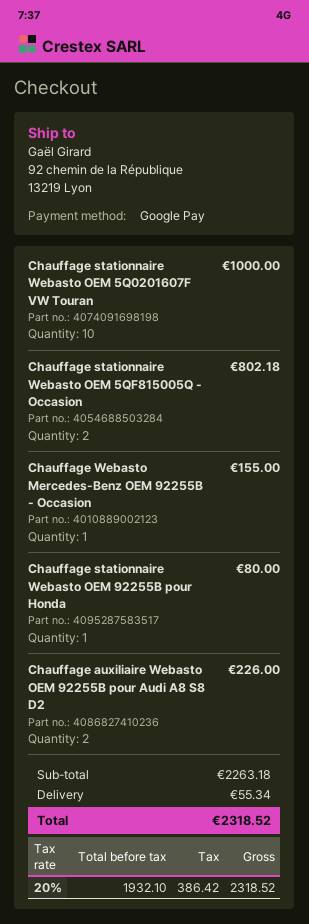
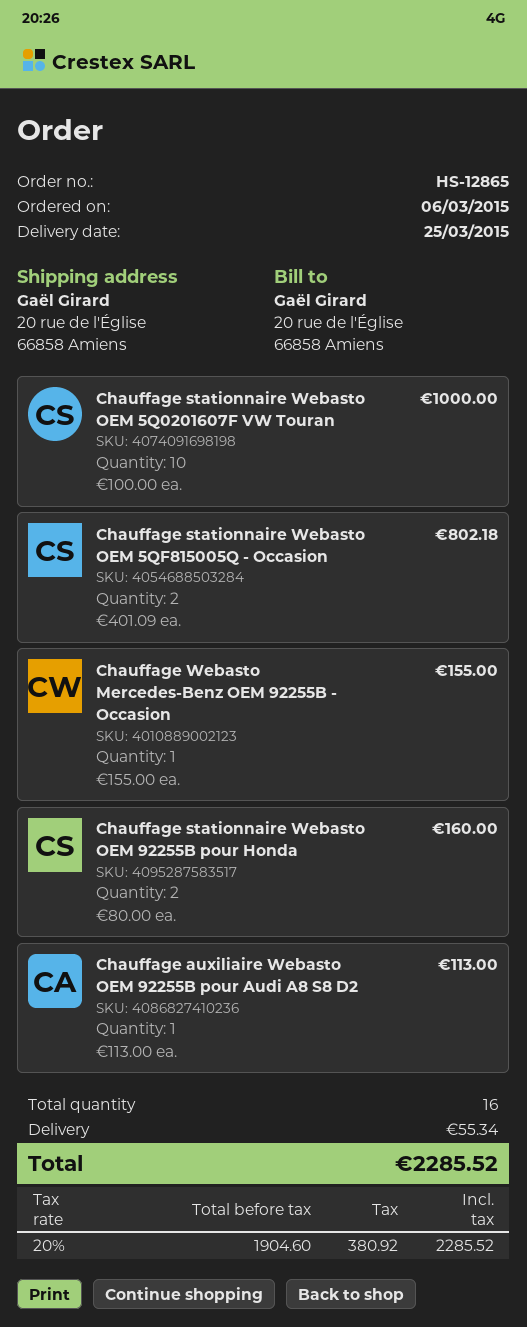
ship to: 92 chemin de la République, 13219 Lyon -> 20 rue de l'Église, 66858 Amiens
Chauffage stationnaire Webasto OEM 92255B pour Honda: 1 for 80.00 -> 2 for 160.00
Chauffage auxiliaire Webasto OEM 92255B pour Audi A8 S8 D2: 2 for 226.00 -> 1 for 113.00
net: 1932.10 -> 1904.60
tax: 20% = 386.42 -> 20% = 380.92
total: 2318.52 -> 2285.52

